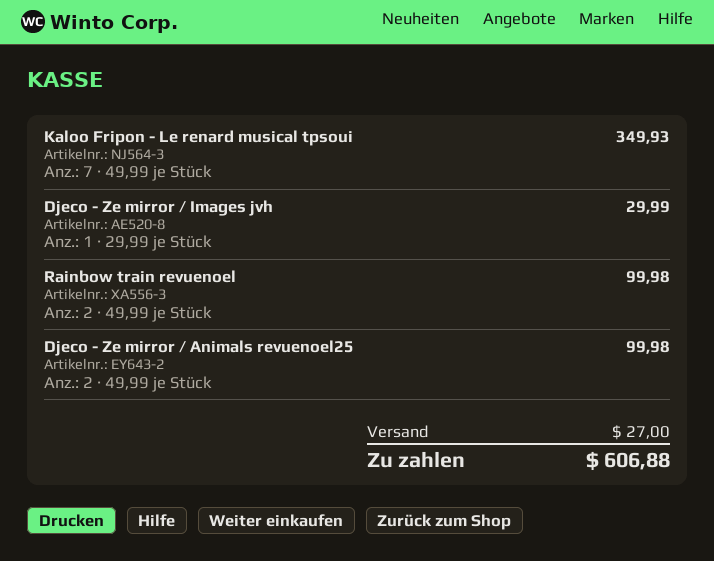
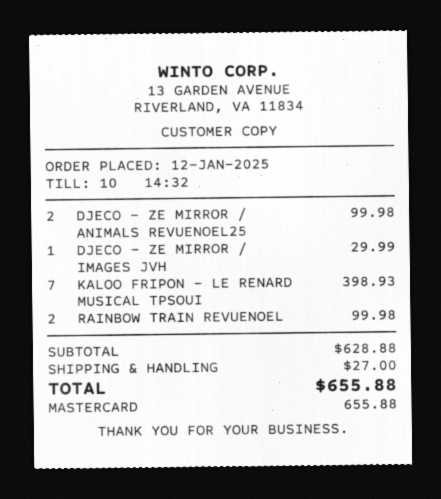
Kaloo Fripon - Le renard musical tpsoui: 7 for 349.93 -> 7 for 398.93
total: 606.88 -> 655.88

